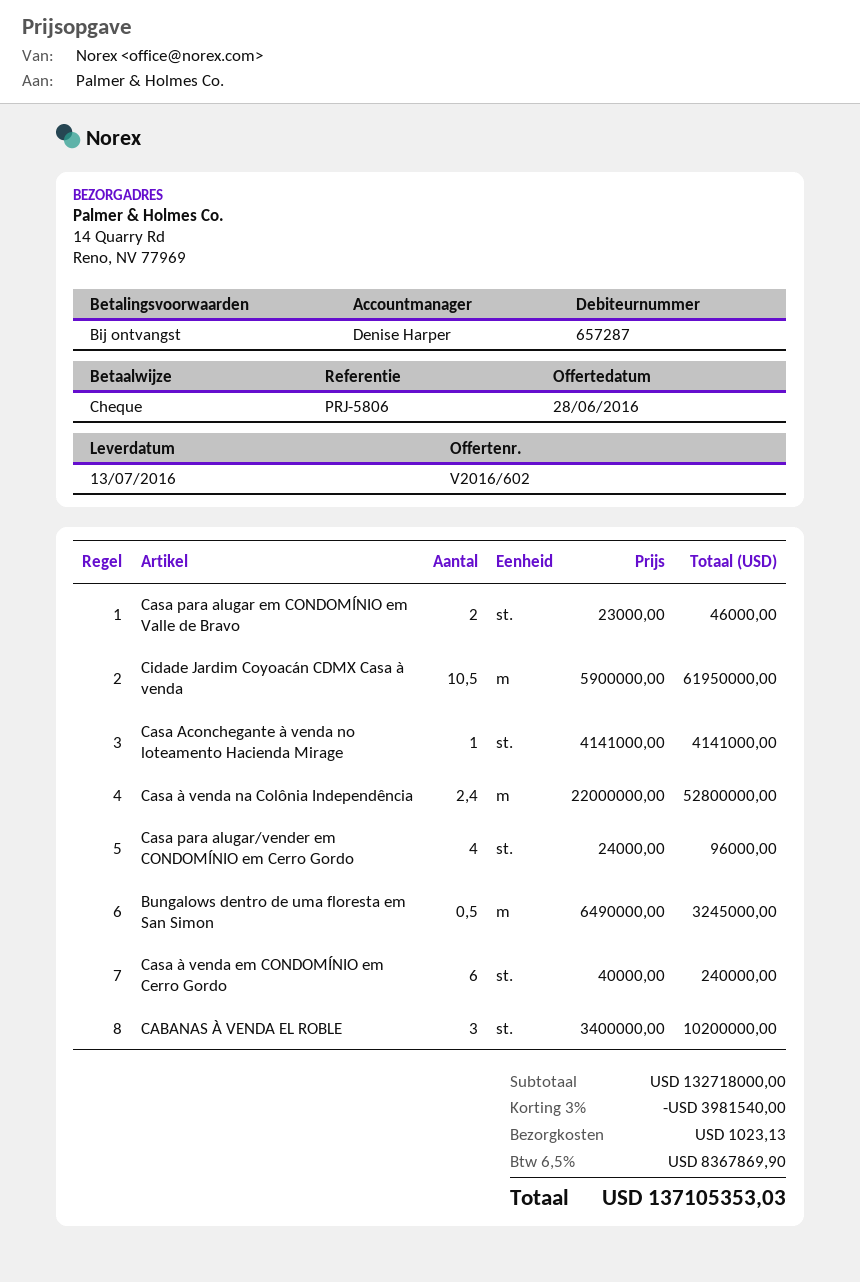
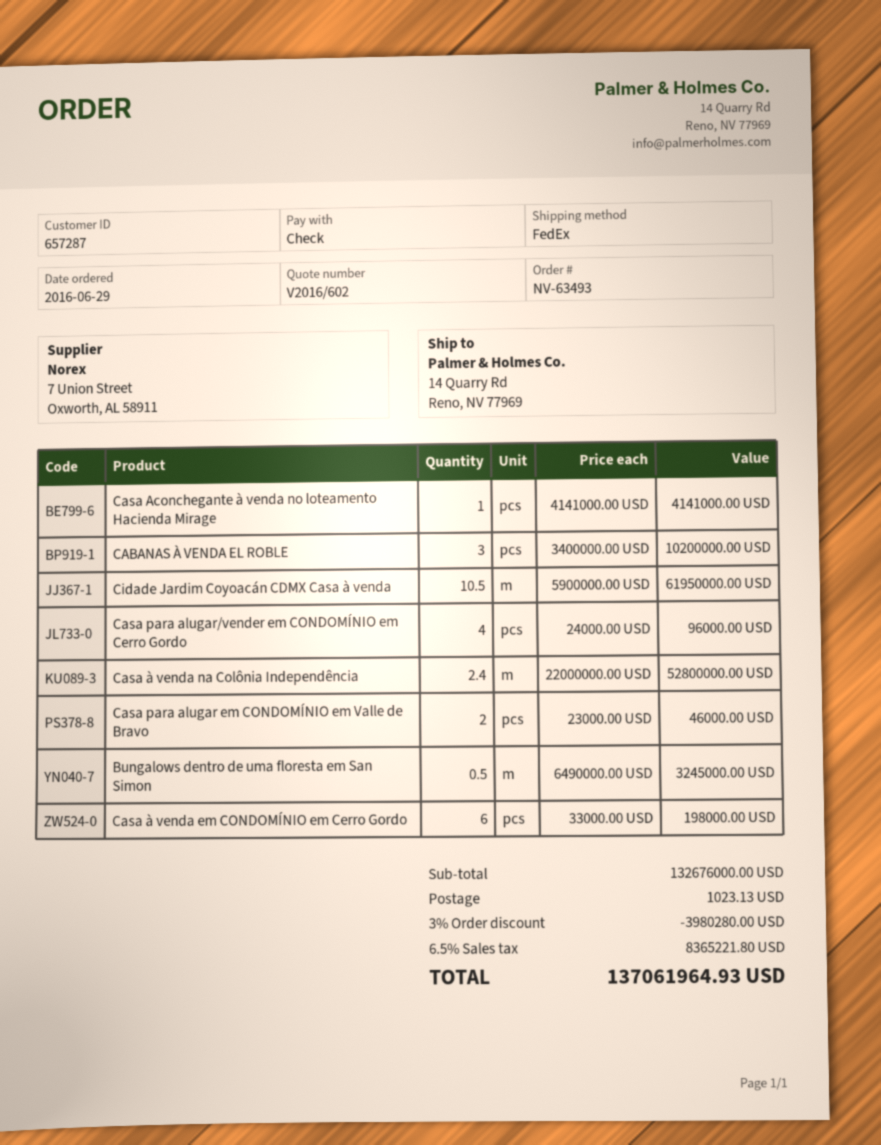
Casa à venda em CONDOMÍNIO em Cerro Gordo: 6 x 40000.00 = 240000.00 -> 6 x 33000.00 = 198000.00
subtotal: 132718000.00 -> 132676000.00
discount: 3% = 3981540.00 -> 3% = 3980280.00
tax: 6.5% = 8367869.90 -> 6.5% = 8365221.80
total: 137105353.03 -> 137061964.93

